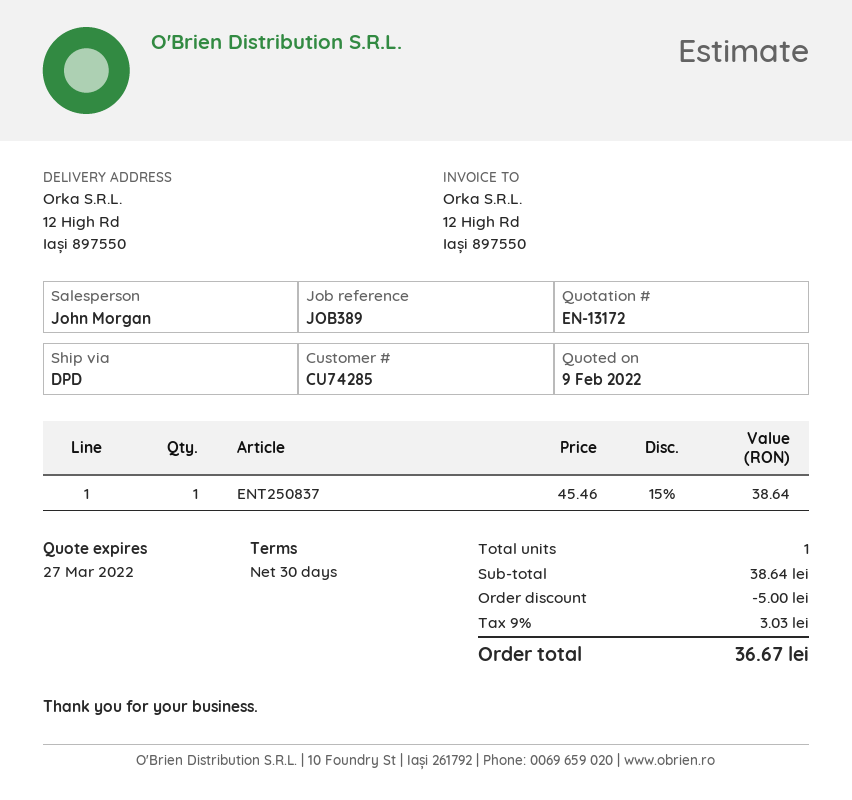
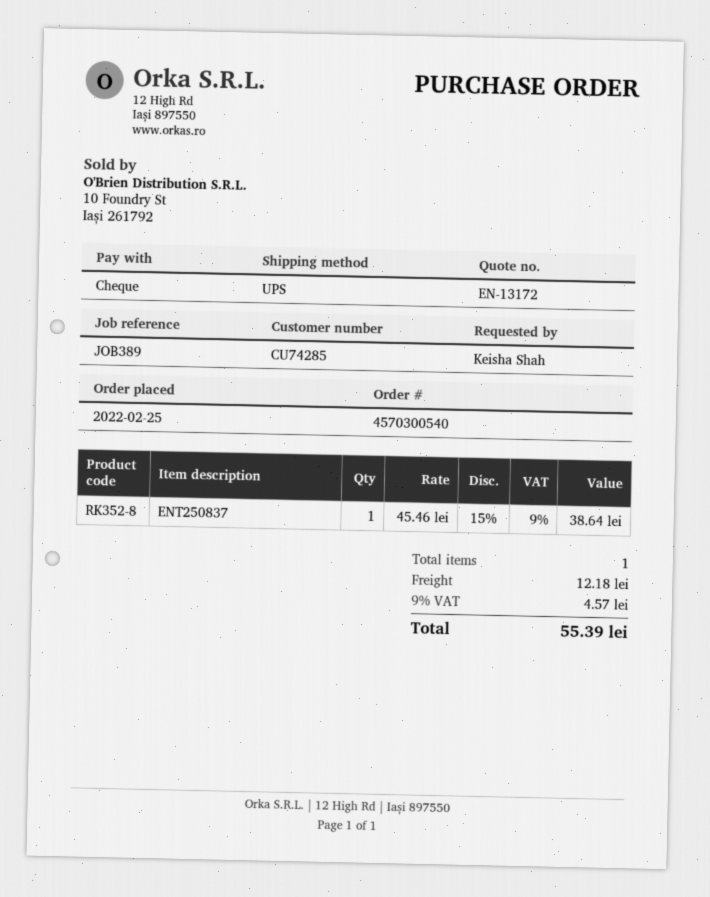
shipping method: DPD -> UPS
discount: 5.00 -> none
shipping: none -> 12.18
tax: 9% = 3.03 -> 9% = 4.57
total: 36.67 -> 55.39

